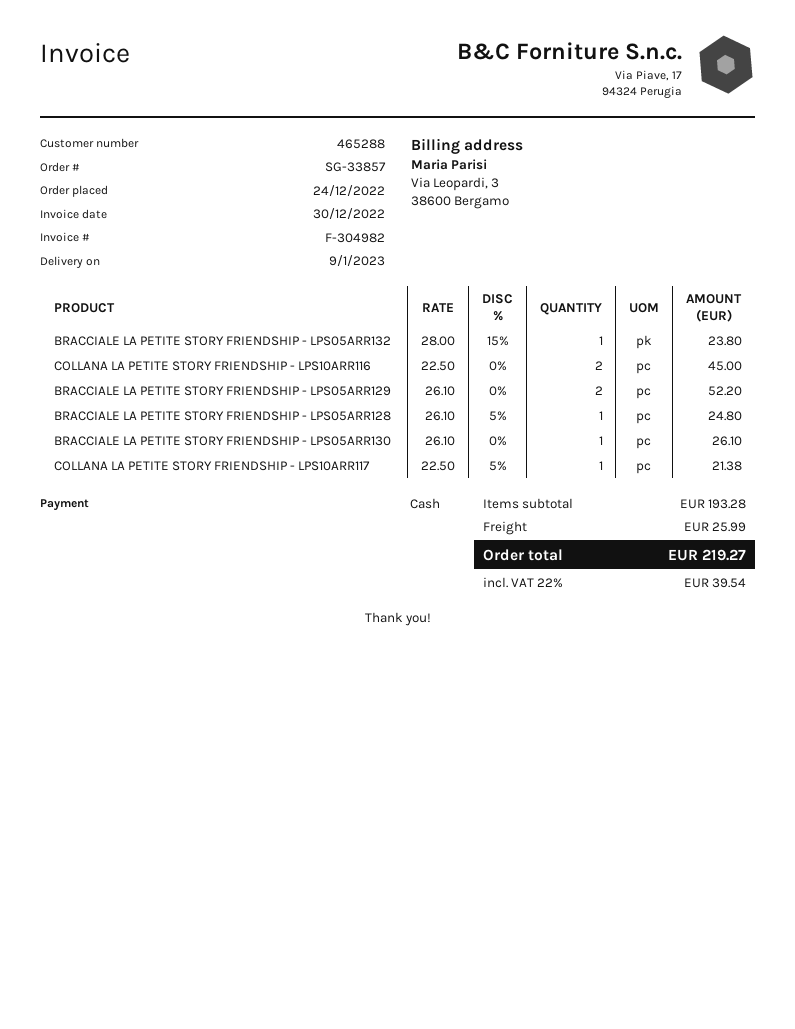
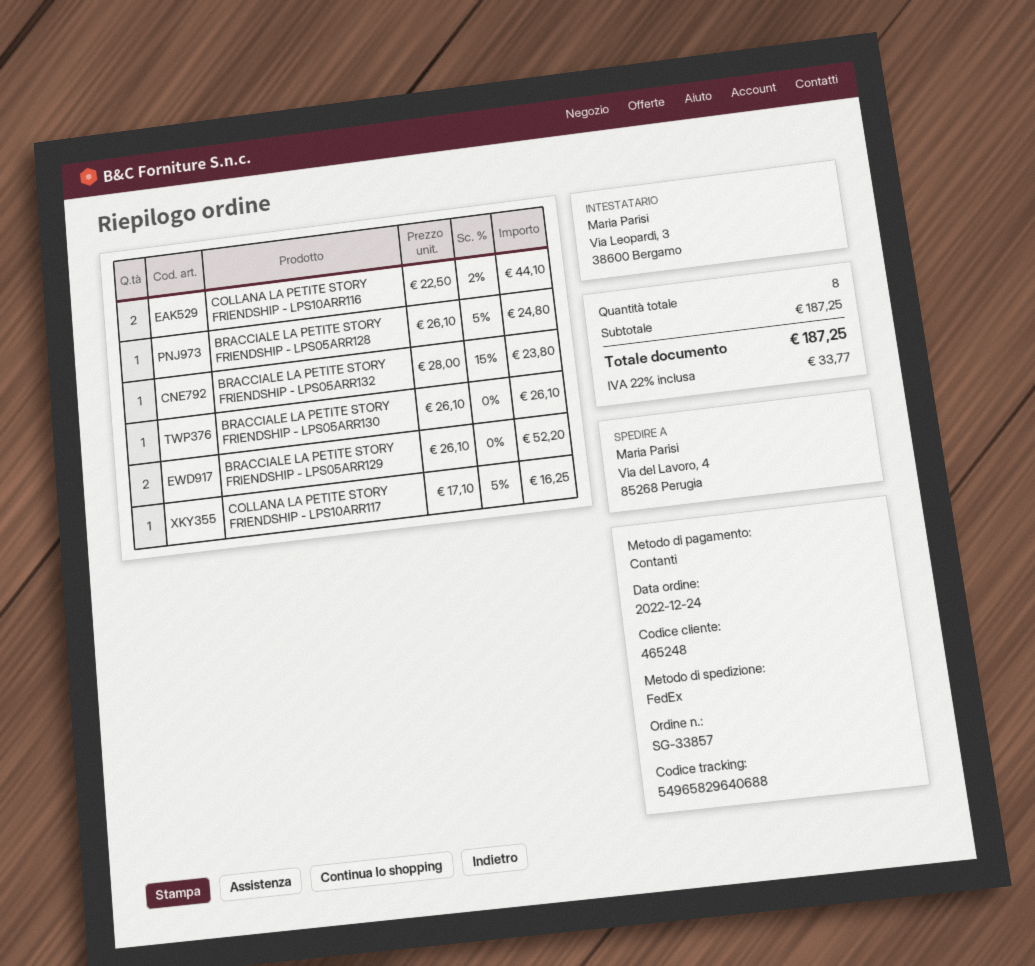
customer number: 465288 -> 465248
COLLANA LA PETITE STORY FRIENDSHIP - LPS10ARR116: 2 x 22.50 = 45.00 -> 2 x 22.50 - 2% = 44.10
COLLANA LA PETITE STORY FRIENDSHIP - LPS10ARR117: 1 x 22.50 - 5% = 21.38 -> 1 x 17.10 - 5% = 16.25
subtotal: 193.28 -> 187.25
shipping: 25.99 -> none
tax: 22% = 39.54 -> 22% = 33.77
total: 219.27 -> 187.25

